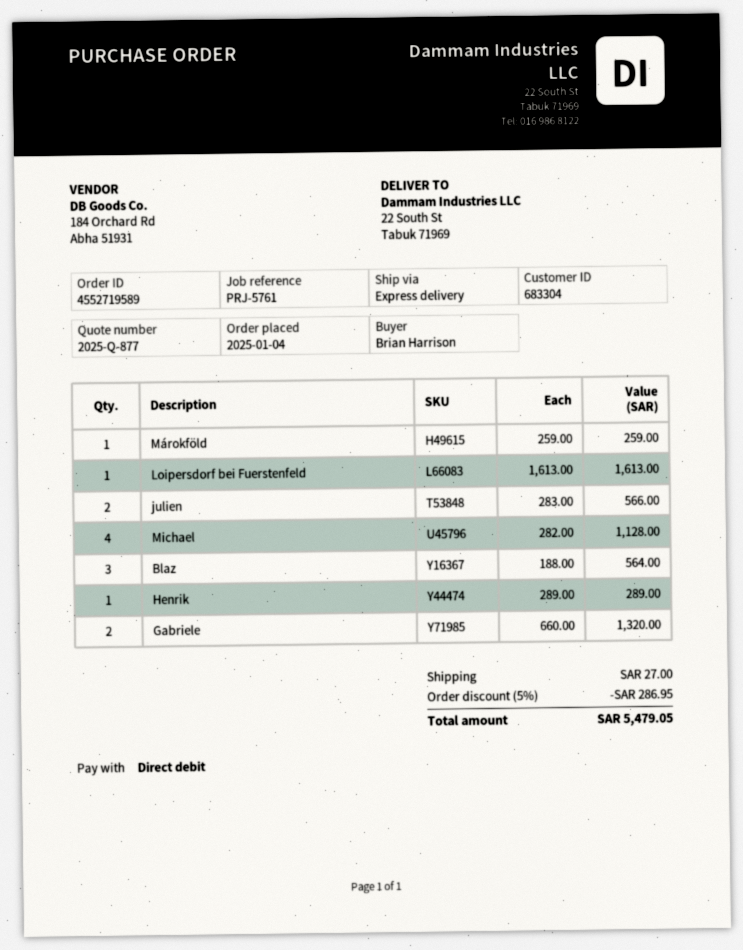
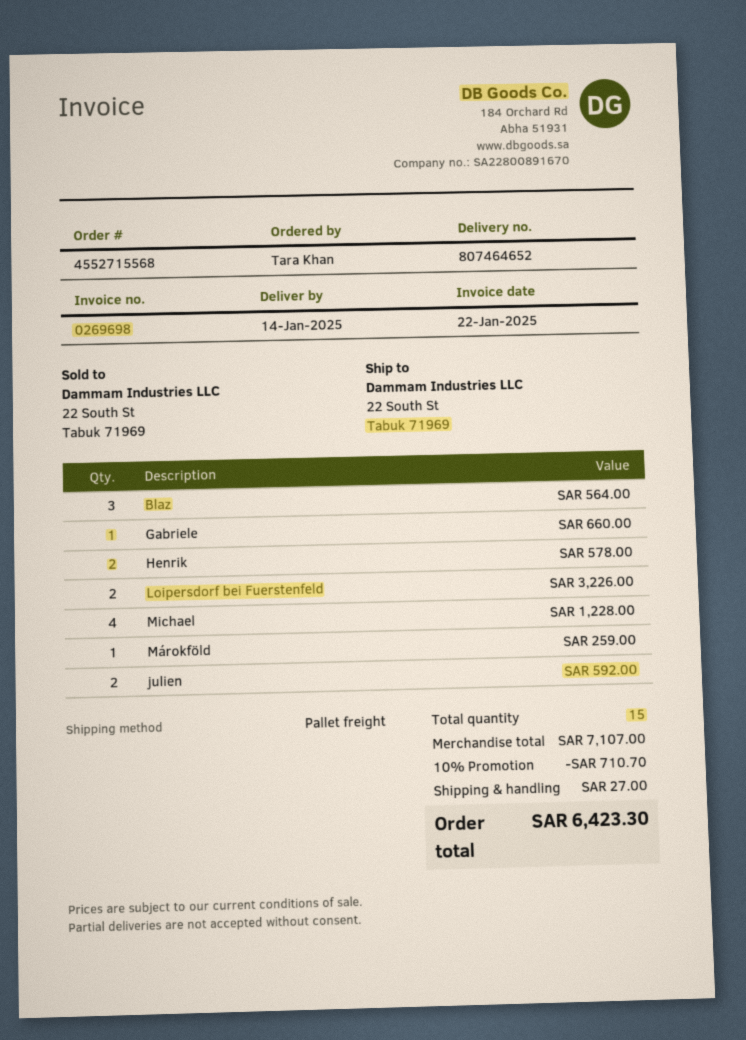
order number: 4552719589 -> 4552715568
ordered by: Brian Harrison -> Tara Khan
shipping method: express -> pallet freight
Loipersdorf bei Fuerstenfeld: 1 for 1613.00 -> 2 for 3226.00
julien: 2 for 566.00 -> 2 for 592.00
Michael: 4 for 1128.00 -> 4 for 1228.00
Henrik: 1 for 289.00 -> 2 for 578.00
Gabriele: 2 for 1320.00 -> 1 for 660.00
discount: 5% = 286.95 -> 10% = 710.70
total: 5479.05 -> 6423.30

